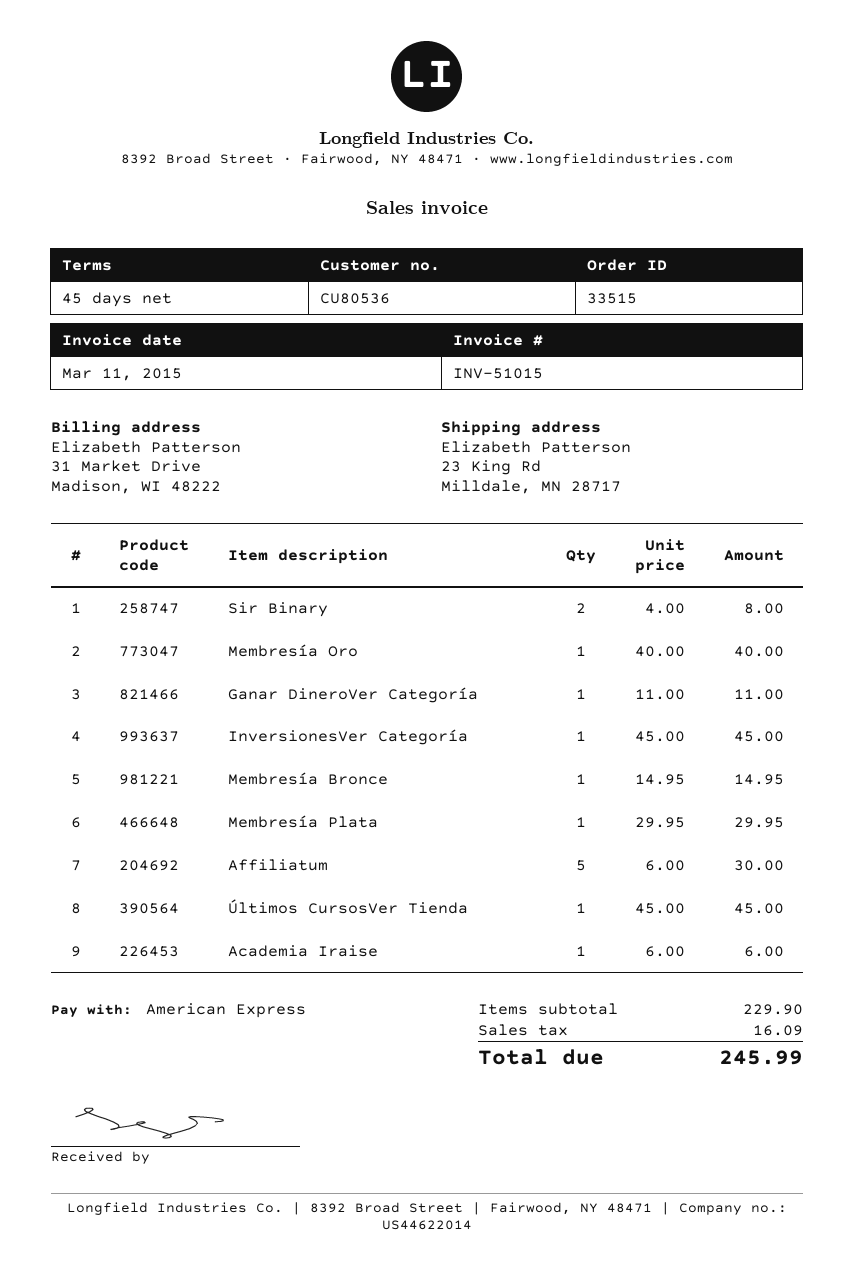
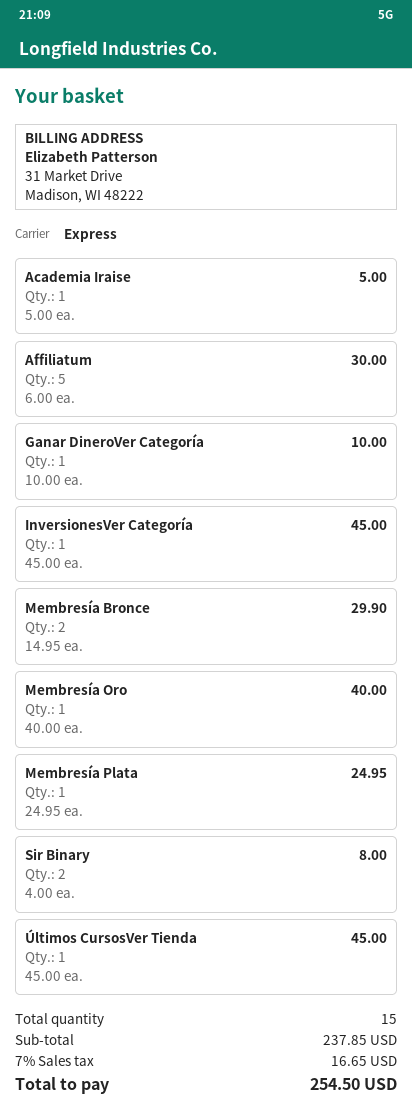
Ganar DineroVer Categoría: 1 x 11.00 = 11.00 -> 1 x 10.00 = 10.00
Membresía Bronce: 1 x 14.95 = 14.95 -> 2 x 14.95 = 29.90
Membresía Plata: 1 x 29.95 = 29.95 -> 1 x 24.95 = 24.95
Academia Iraise: 1 x 6.00 = 6.00 -> 1 x 5.00 = 5.00
subtotal: 229.90 -> 237.85
tax: 16.09 -> 16.65
total: 245.99 -> 254.50

